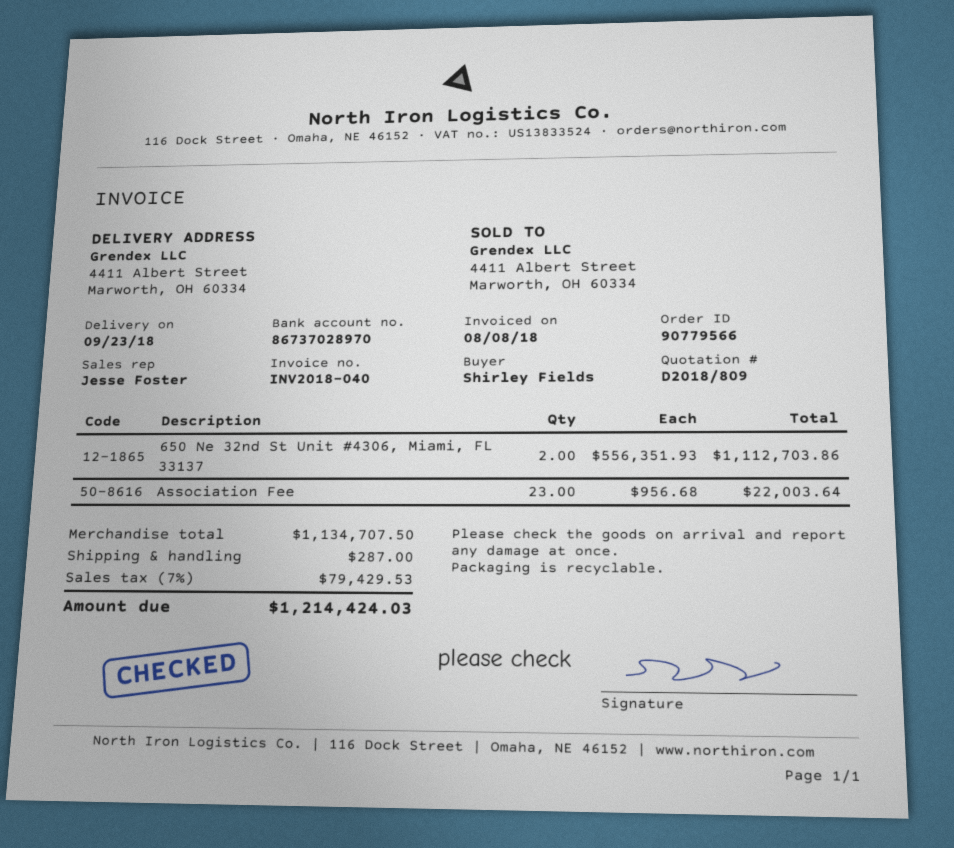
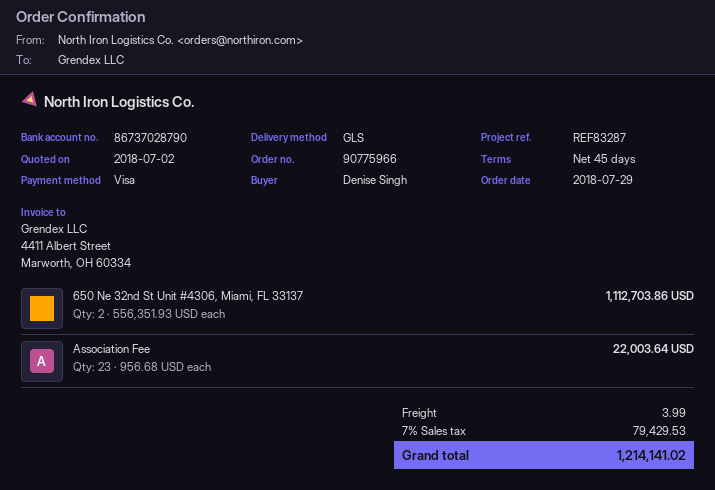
order number: 90779566 -> 90775966
ordered by: Shirley Fields -> Denise Singh
bank account: 86737028970 -> 86737028790
shipping: 287.00 -> 3.99
total: 1214424.03 -> 1214141.02

